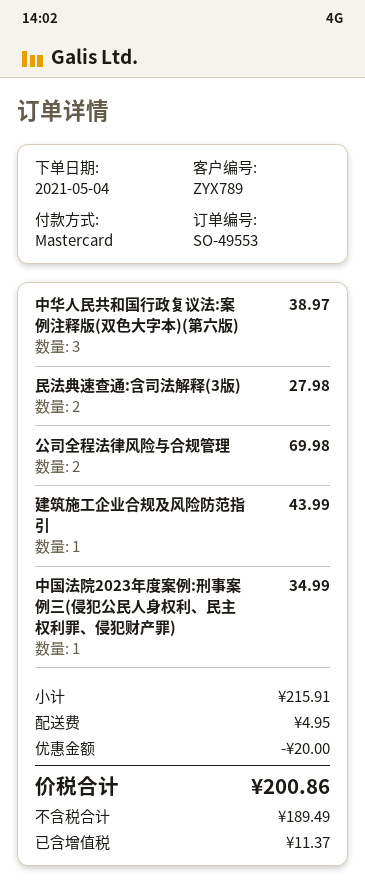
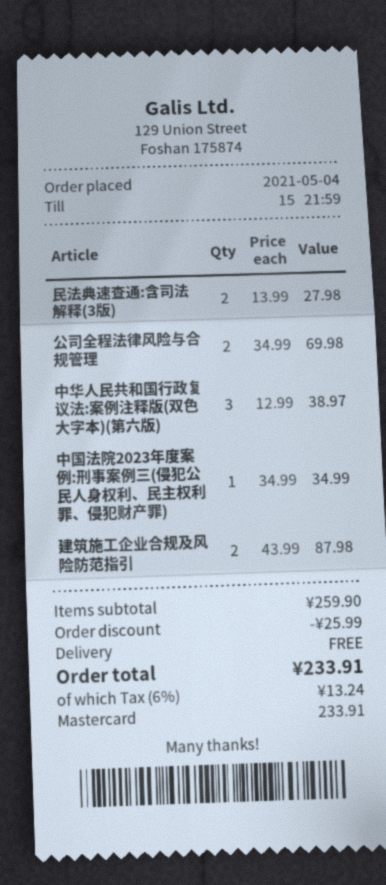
建筑施工企业合规及风险防范指引: 1 for 43.99 -> 2 for 87.98
subtotal: 215.91 -> 259.90
discount: 20.00 -> 25.99
shipping: 4.95 -> 0.00
tax: 11.37 -> 13.24
total: 200.86 -> 233.91

